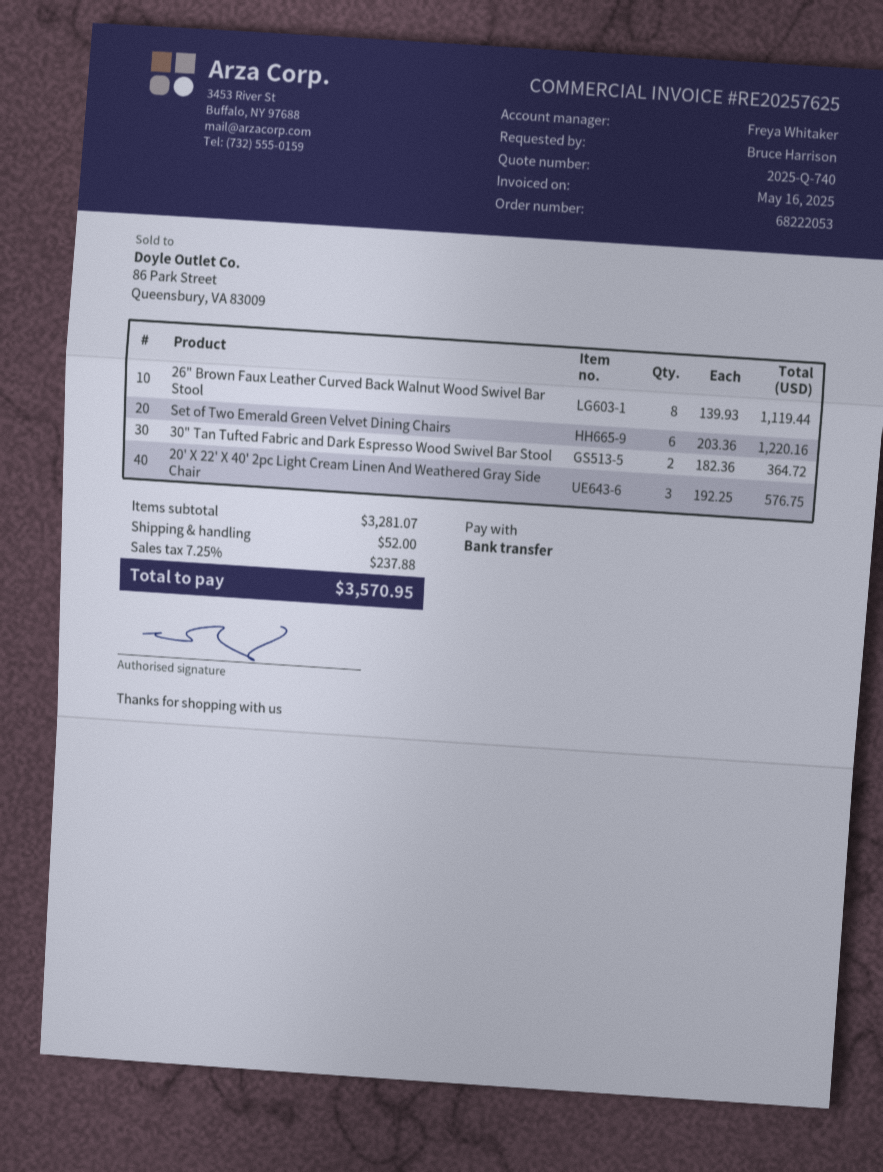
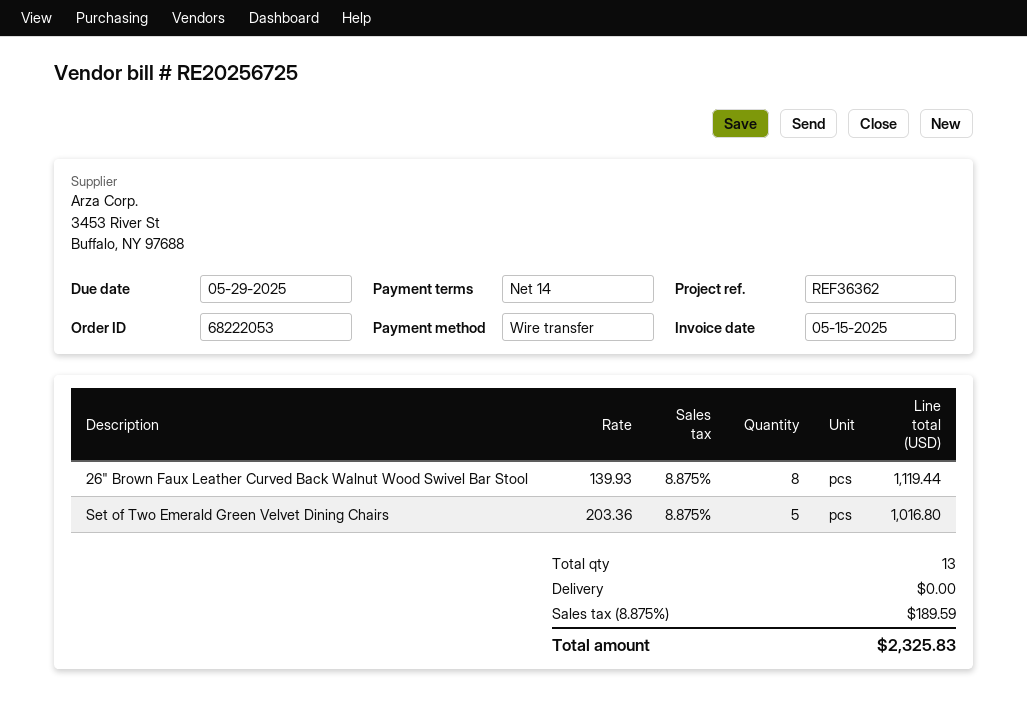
invoice number: RE20257625 -> RE20256725
invoice date: 2025-05-16 -> 2025-05-15
Set of Two Emerald Green Velvet Dining Chairs: 6 x 203.36 = 1220.16 -> 5 x 203.36 = 1016.80
30" Tan Tufted Fabric and Dark Espresso Wood Swivel Bar Stool: 2 x 182.36 = 364.72 -> none
20' X 22' X 40' 2pc Light Cream Linen And Weathered Gray Side Chair: 3 x 192.25 = 576.75 -> none
shipping: 52.00 -> 0.00
tax: 7.25% = 237.88 -> 8.875% = 189.59
total: 3570.95 -> 2325.83

